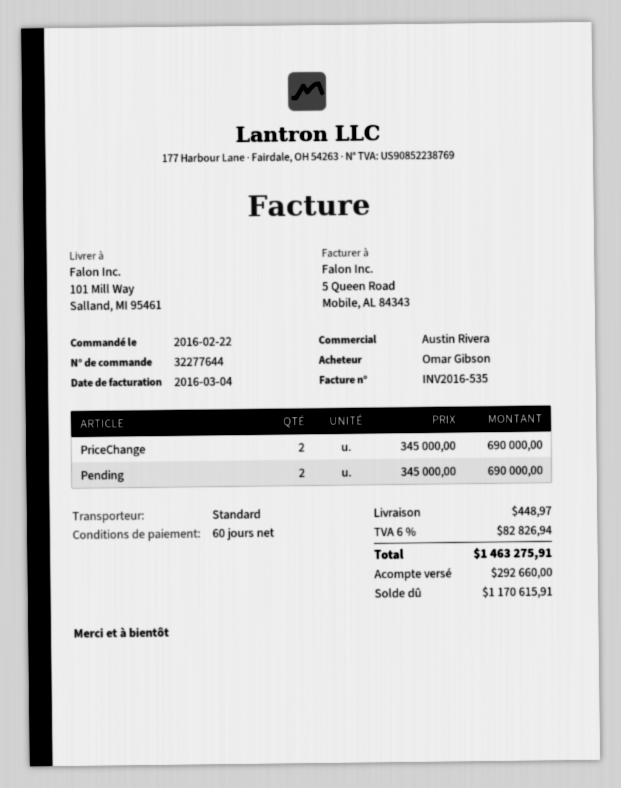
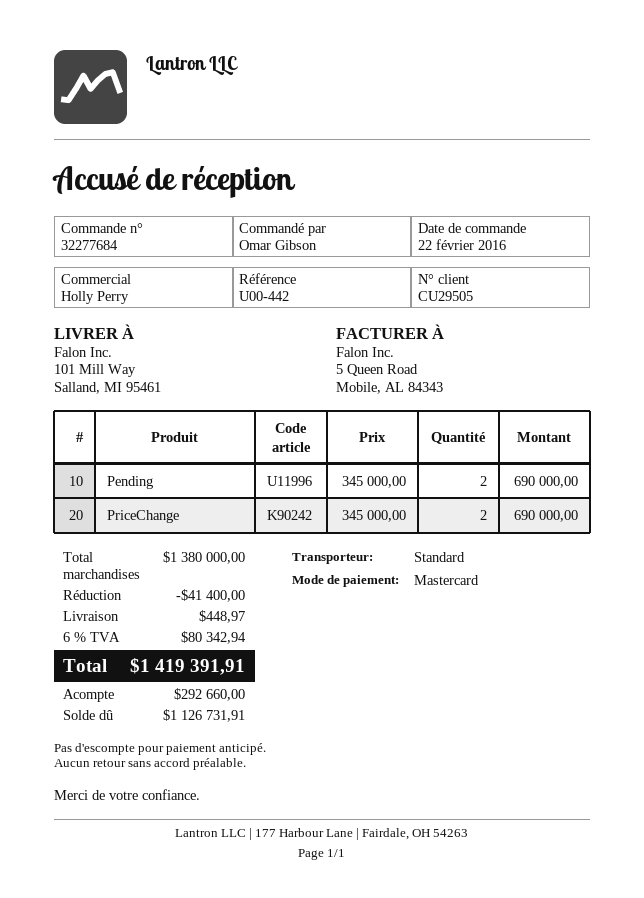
order number: 32277644 -> 32277684
sales rep: Austin Rivera -> Holly Perry
discount: none -> 41400.00
tax: 6% = 82826.94 -> 6% = 80342.94
total: 1463275.91 -> 1419391.91
balance: 1170615.91 -> 1126731.91

